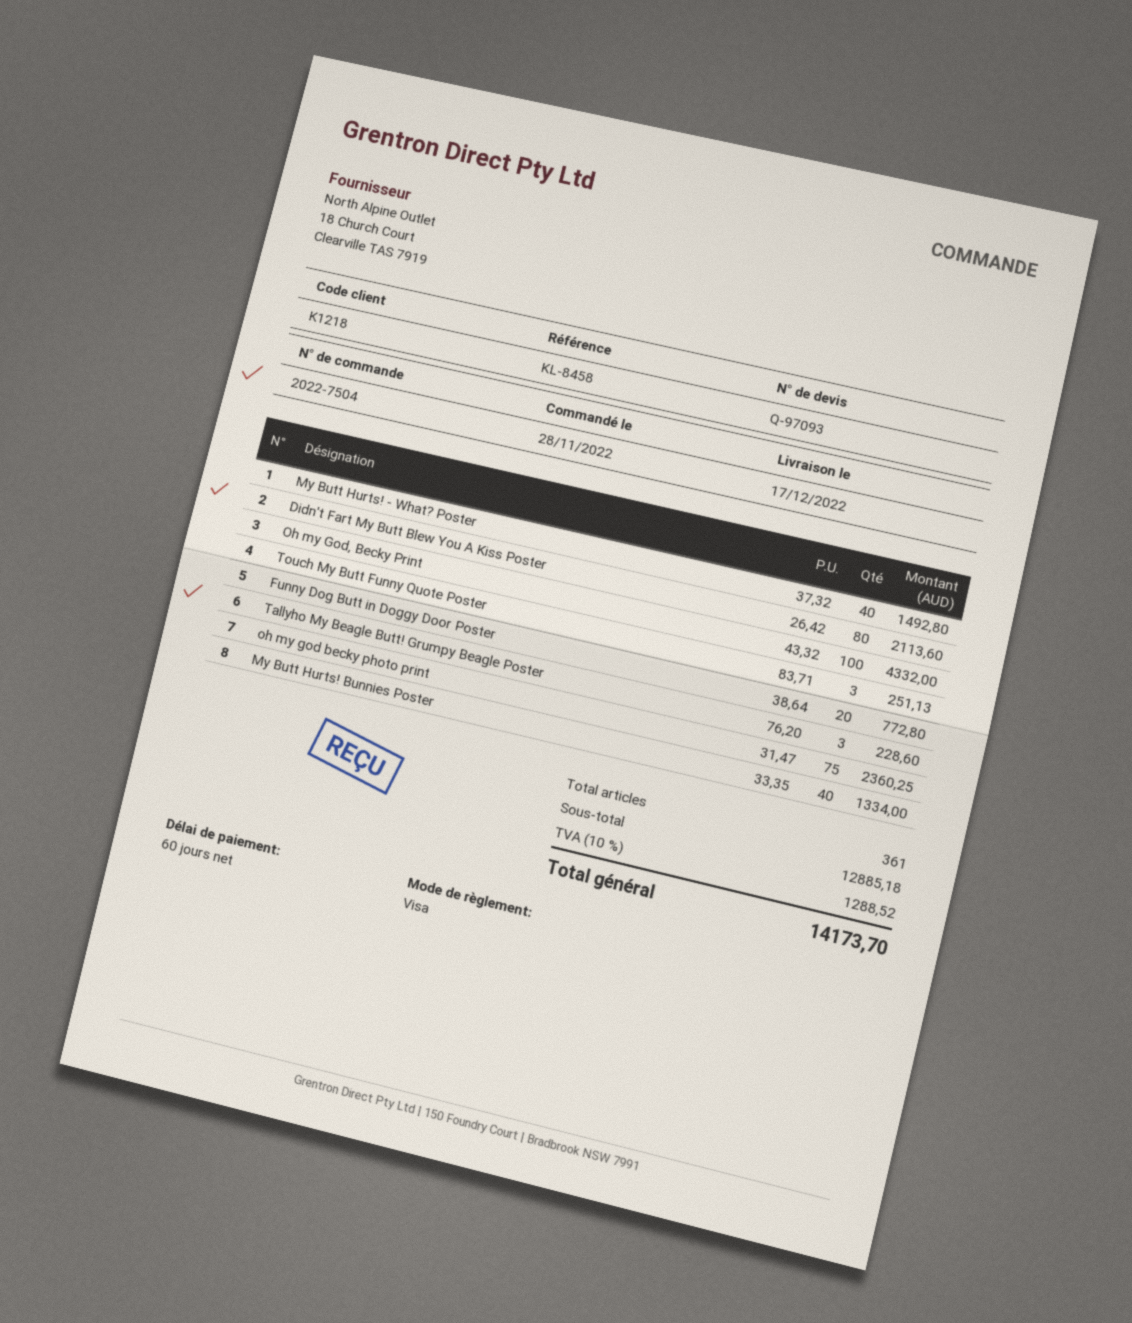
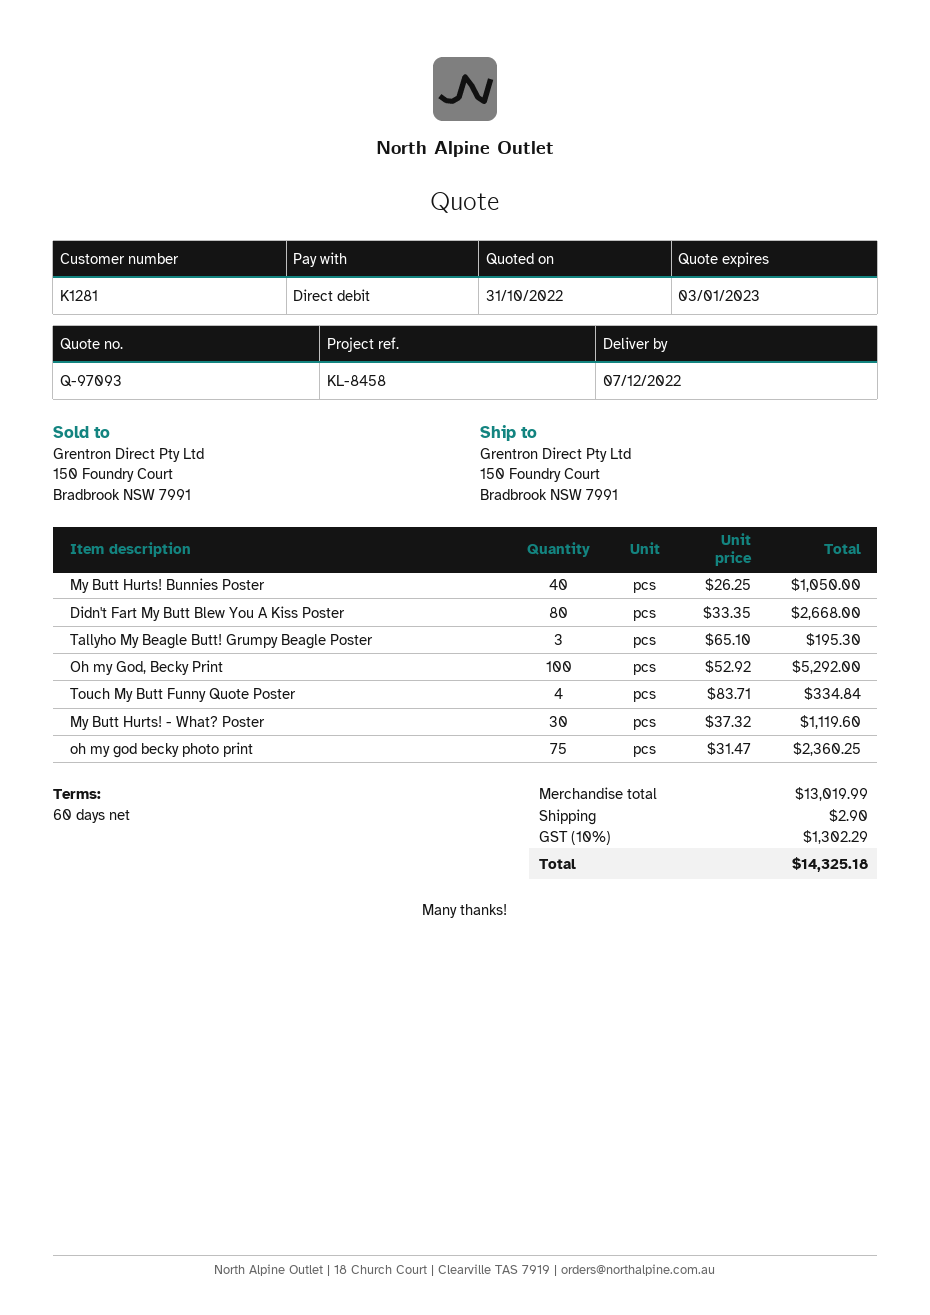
delivery date: 2022-12-17 -> 2022-12-07
customer number: K1218 -> K1281
payment method: Visa -> direct debit
My Butt Hurts! - What? Poster: 40 x 37.32 = 1492.80 -> 30 x 37.32 = 1119.60
Didn't Fart My Butt Blew You A Kiss Poster: 80 x 26.42 = 2113.60 -> 80 x 33.35 = 2668.00
Oh my God, Becky Print: 100 x 43.32 = 4332.00 -> 100 x 52.92 = 5292.00
Touch My Butt Funny Quote Poster: 3 x 83.71 = 251.13 -> 4 x 83.71 = 334.84
Funny Dog Butt in Doggy Door Poster: 20 x 38.64 = 772.80 -> none
Tallyho My Beagle Butt! Grumpy Beagle Poster: 3 x 76.20 = 228.60 -> 3 x 65.10 = 195.30
My Butt Hurts! Bunnies Poster: 40 x 33.35 = 1334.00 -> 40 x 26.25 = 1050.00
subtotal: 12885.18 -> 13019.99
shipping: none -> 2.90
tax: 10% = 1288.52 -> 10% = 1302.29
total: 14173.70 -> 14325.18

